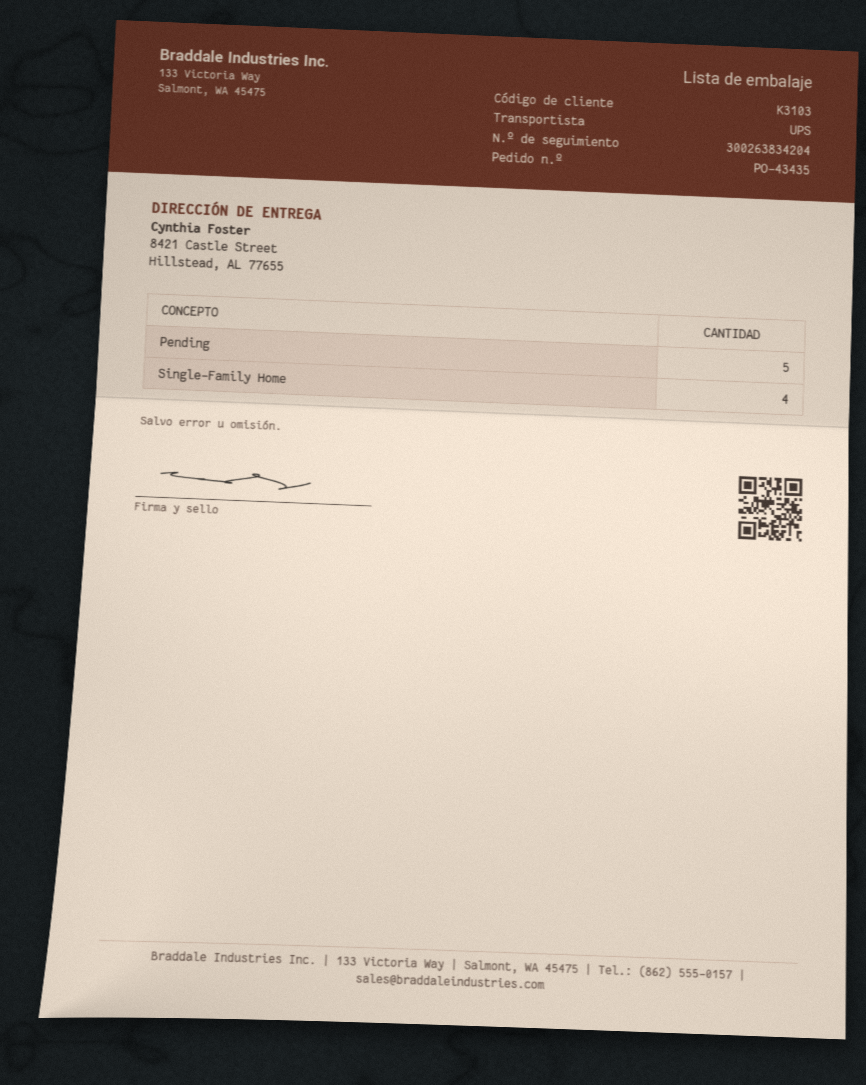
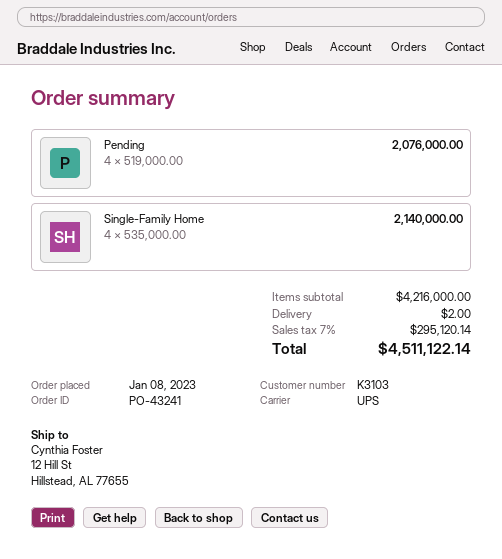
order number: PO-43435 -> PO-43241
ship to: 8421 Castle Street, Hillstead, AL 77655 -> 12 Hill St, Hillstead, AL 77655
Pending: 5 -> 4

